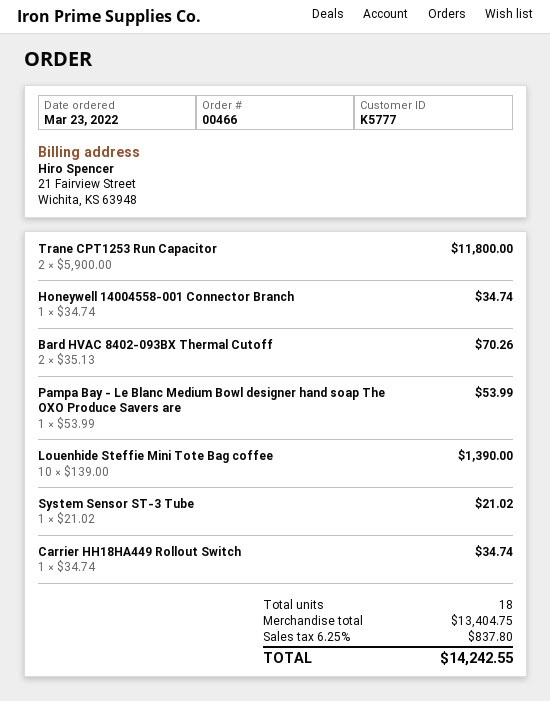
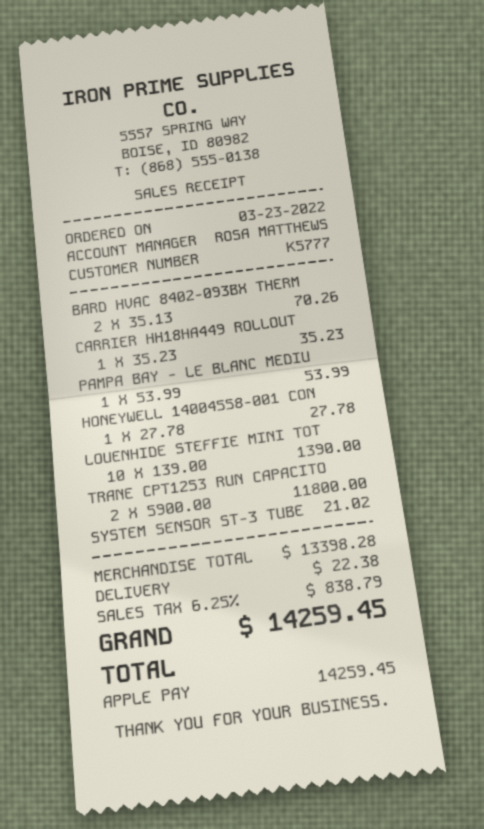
Honeywell 14004558-001 Connector Branch: 1 x 34.74 = 34.74 -> 1 x 27.78 = 27.78
Carrier HH18HA449 Rollout Switch: 1 x 34.74 = 34.74 -> 1 x 35.23 = 35.23
subtotal: 13404.75 -> 13398.28
shipping: none -> 22.38
tax: 6.25% = 837.80 -> 6.25% = 838.79
total: 14242.55 -> 14259.45

